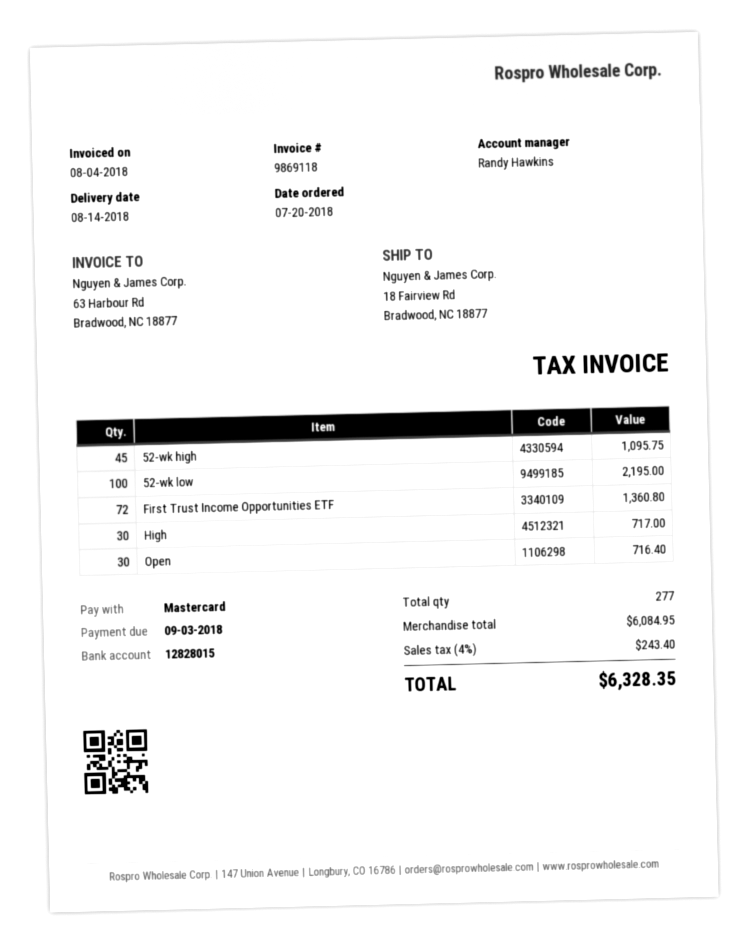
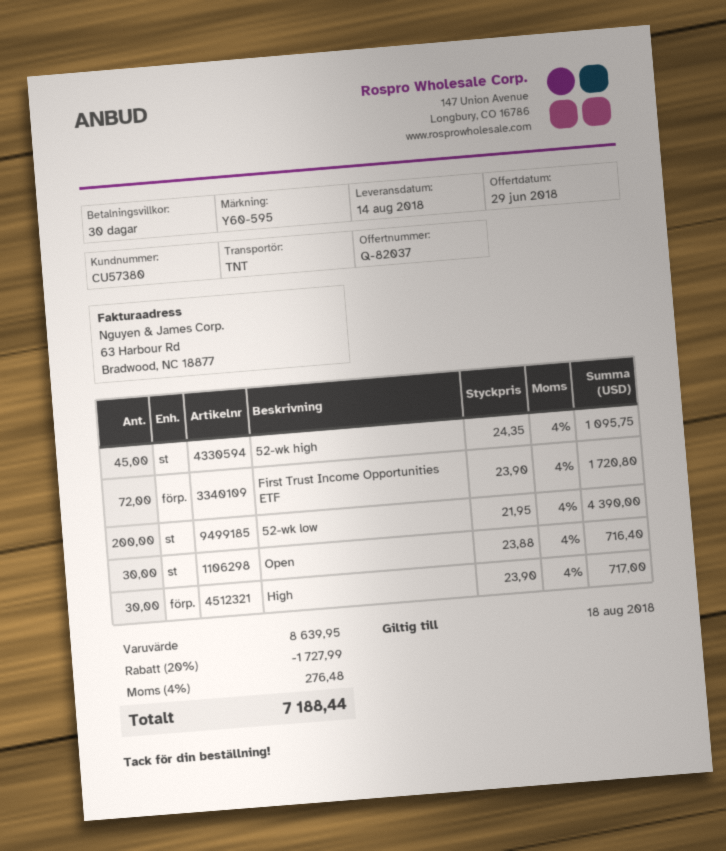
52-wk low: 100 for 2195.00 -> 200 for 4390.00
First Trust Income Opportunities ETF: 72 for 1360.80 -> 72 for 1720.80
subtotal: 6084.95 -> 8639.95
discount: none -> 20% = 1727.99
tax: 4% = 243.40 -> 4% = 276.48
total: 6328.35 -> 7188.44

